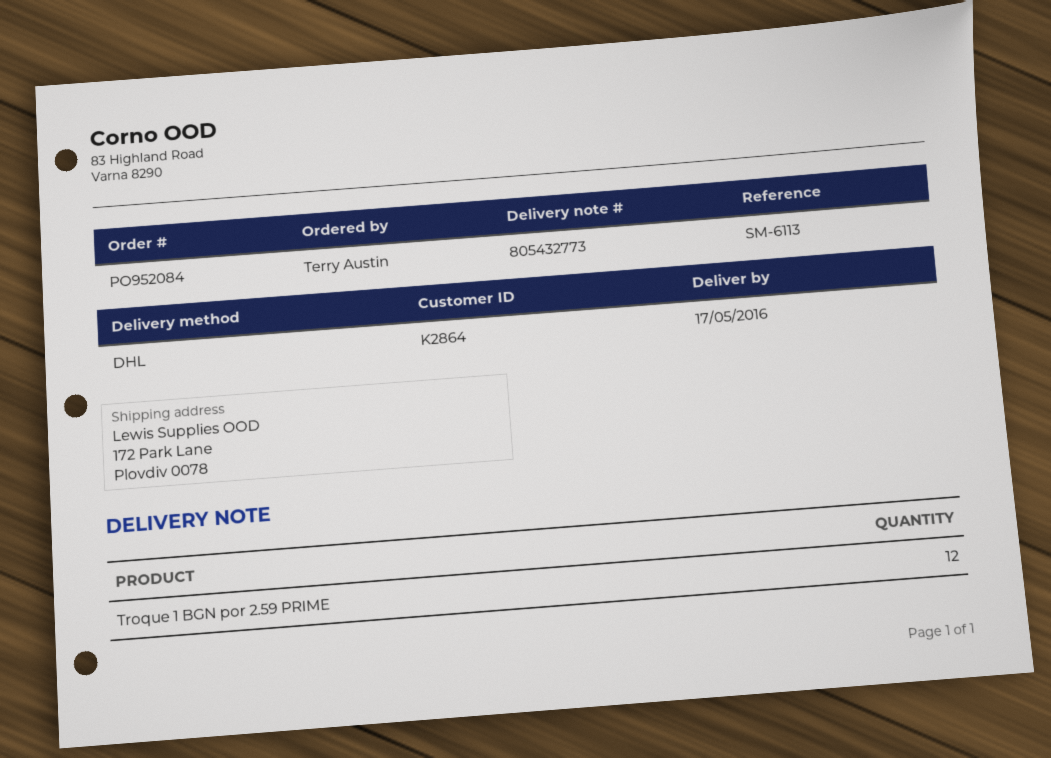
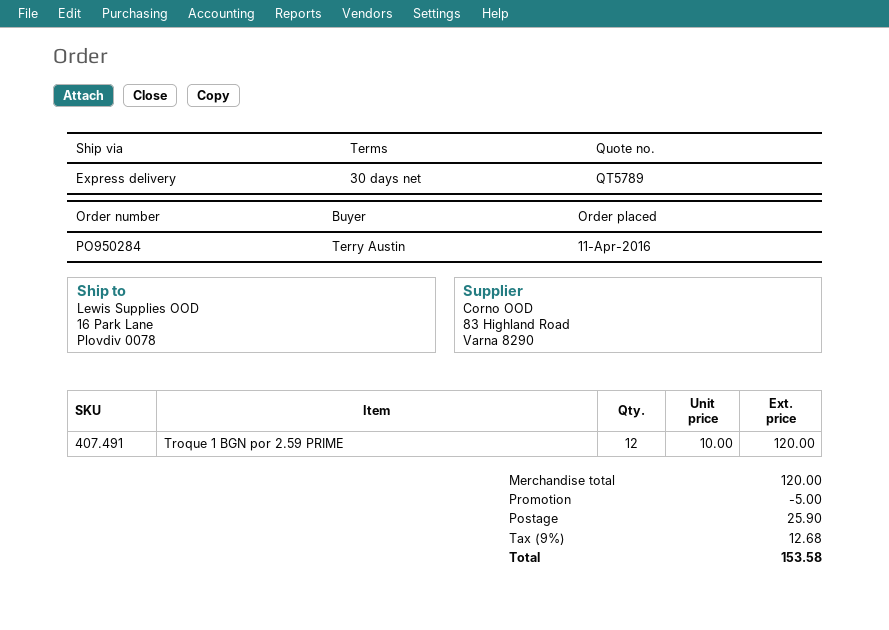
order number: PO952084 -> PO950284
shipping method: DHL -> express
ship to: 172 Park Lane, Plovdiv 0078 -> 16 Park Lane, Plovdiv 0078

